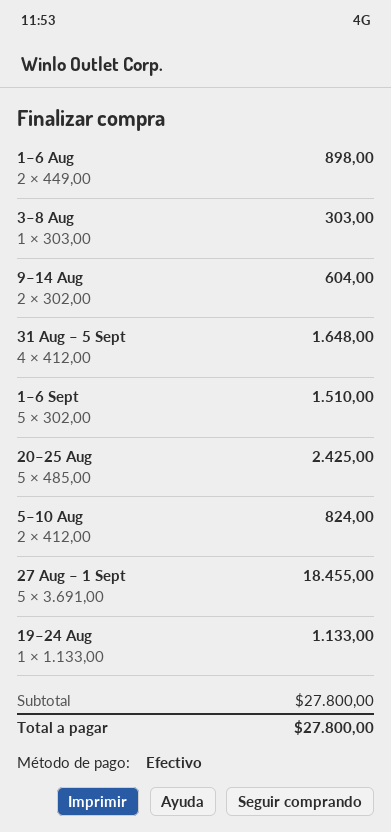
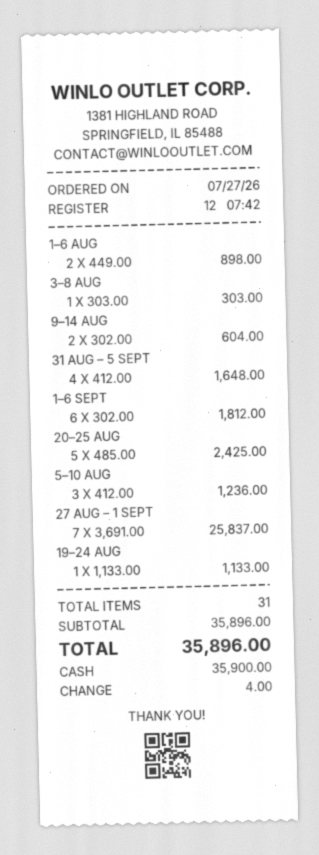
1–6 Sept: 5 x 302.00 = 1510.00 -> 6 x 302.00 = 1812.00
5–10 Aug: 2 x 412.00 = 824.00 -> 3 x 412.00 = 1236.00
27 Aug – 1 Sept: 5 x 3691.00 = 18455.00 -> 7 x 3691.00 = 25837.00
subtotal: 27800.00 -> 35896.00
total: 27800.00 -> 35896.00

